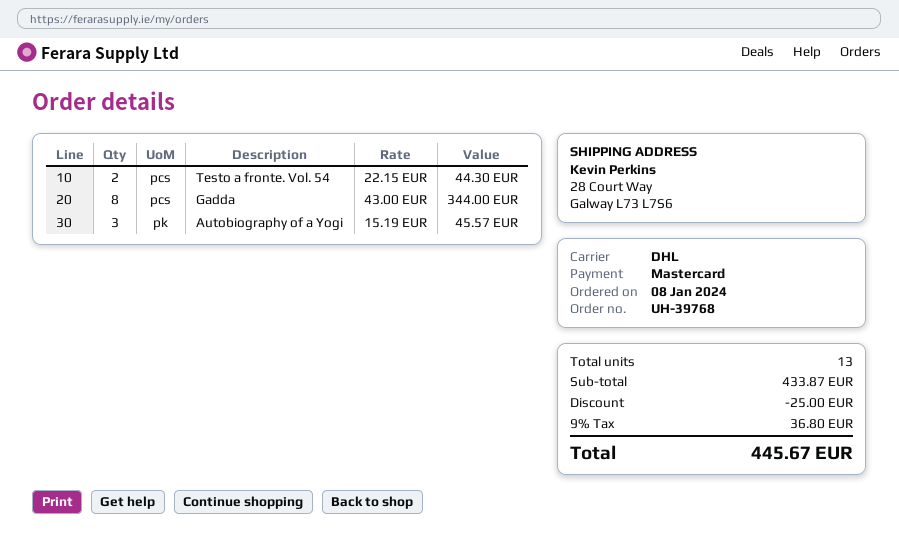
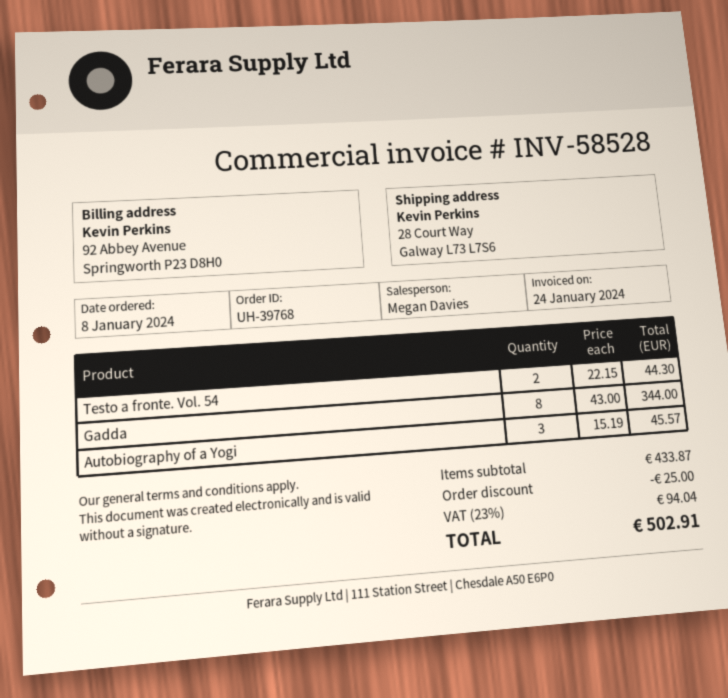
tax: 9% = 36.80 -> 23% = 94.04
total: 445.67 -> 502.91

